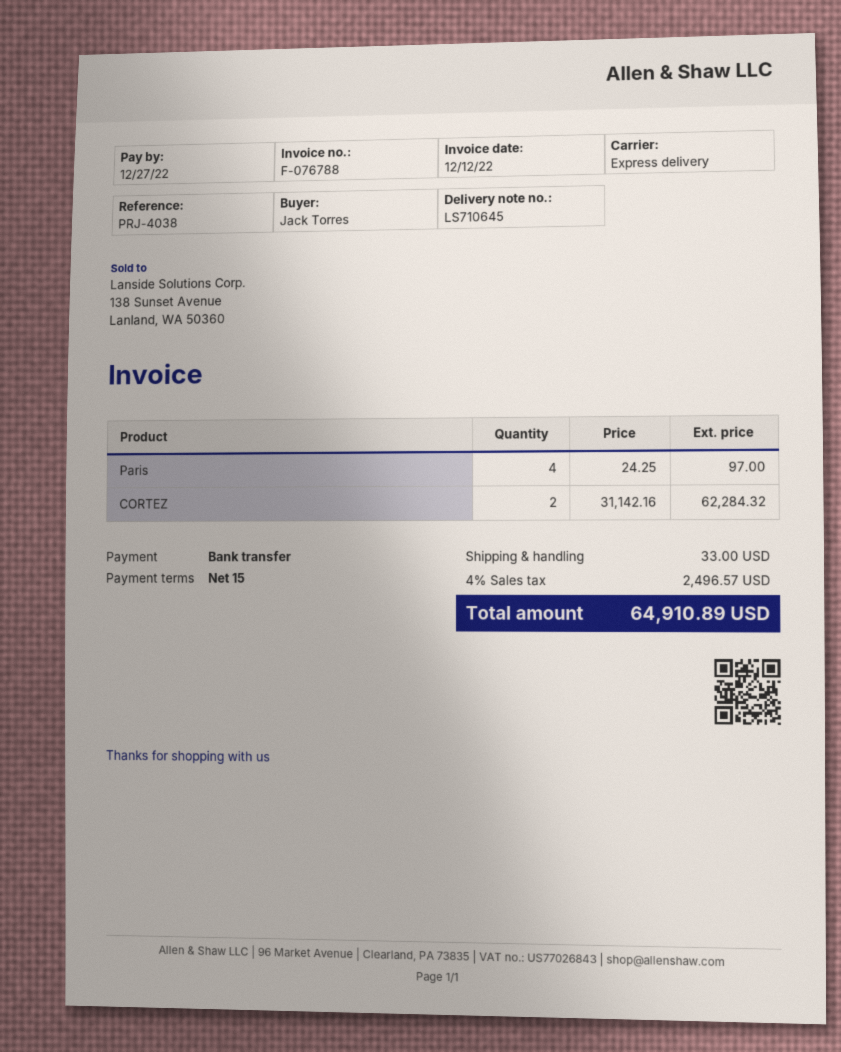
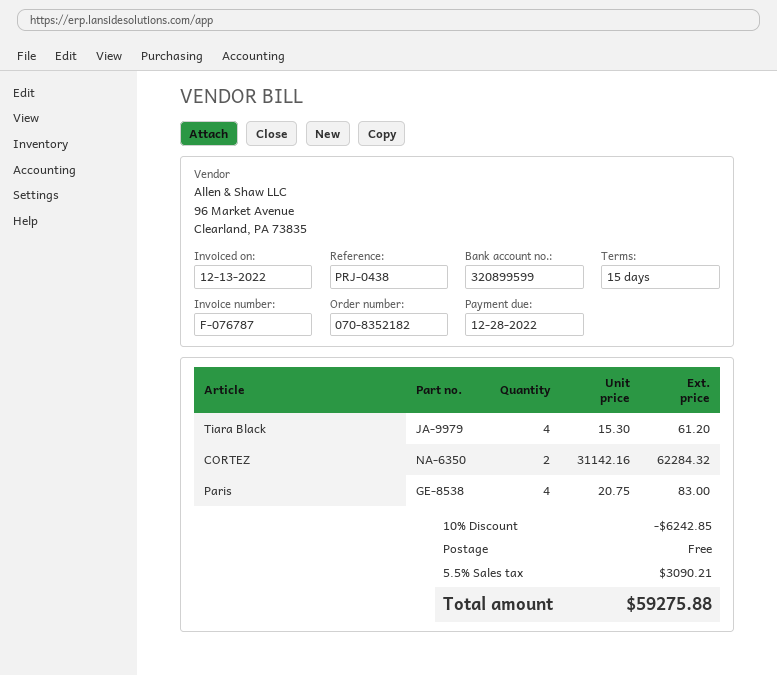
invoice number: F-076788 -> F-076787
invoice date: 2022-12-12 -> 2022-12-13
due date: 2022-12-27 -> 2022-12-28
reference: PRJ-4038 -> PRJ-0438
Paris: 4 x 24.25 = 97.00 -> 4 x 20.75 = 83.00
Tiara Black: none -> 4 x 15.30 = 61.20
discount: none -> 10% = 6242.85
shipping: 33.00 -> 0.00
tax: 4% = 2496.57 -> 5.5% = 3090.21
total: 64910.89 -> 59275.88

